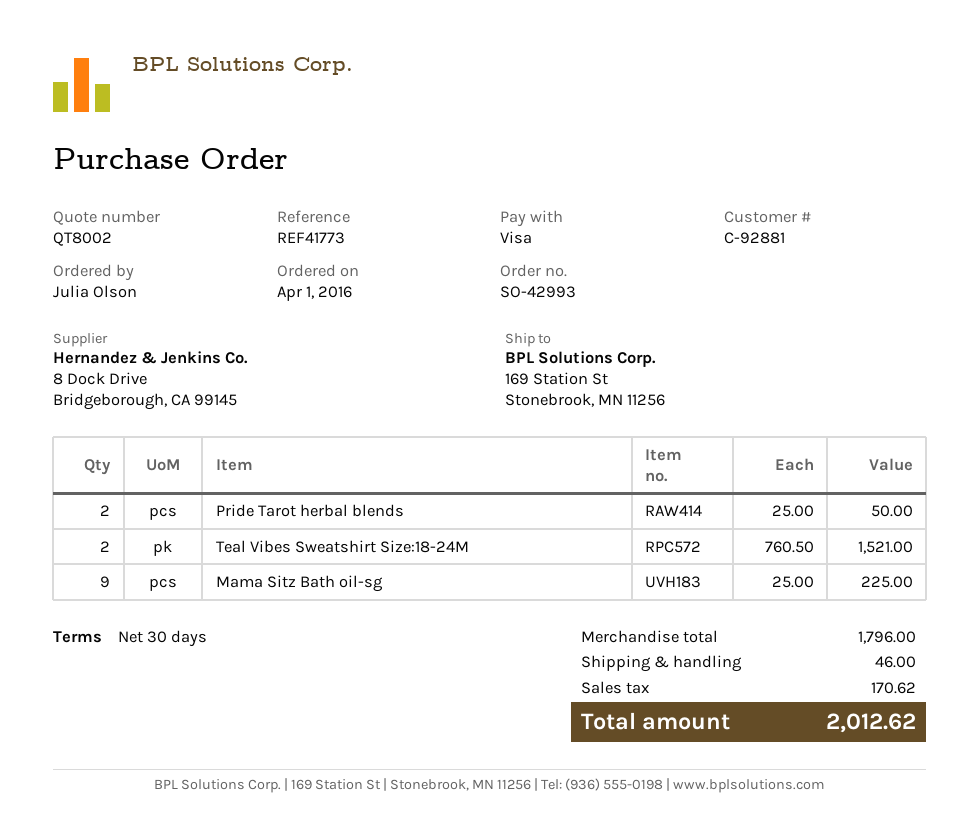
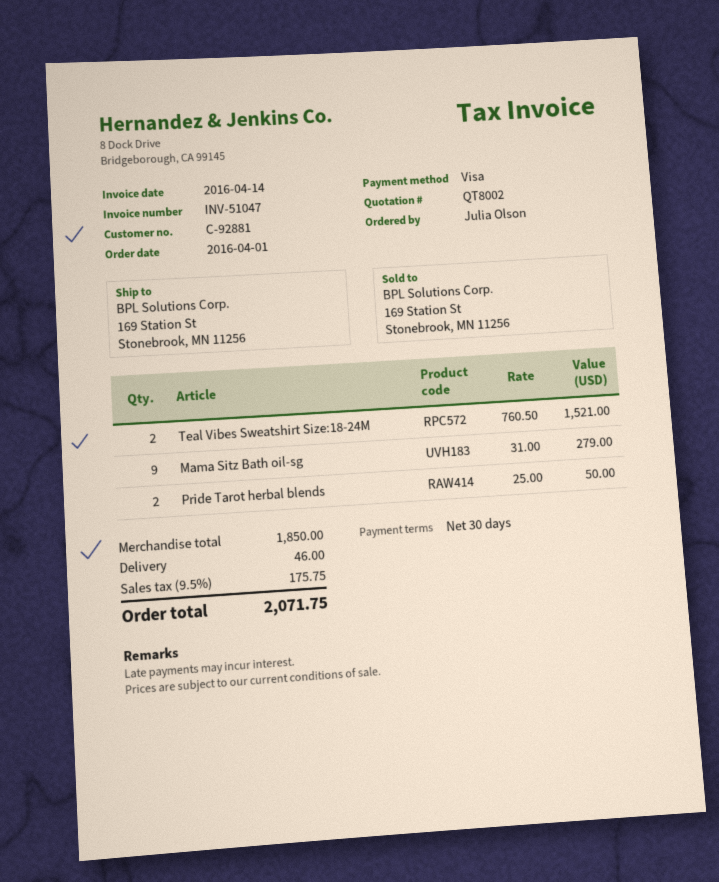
Mama Sitz Bath oil-sg: 9 x 25.00 = 225.00 -> 9 x 31.00 = 279.00
subtotal: 1796.00 -> 1850.00
tax: 170.62 -> 175.75
total: 2012.62 -> 2071.75

